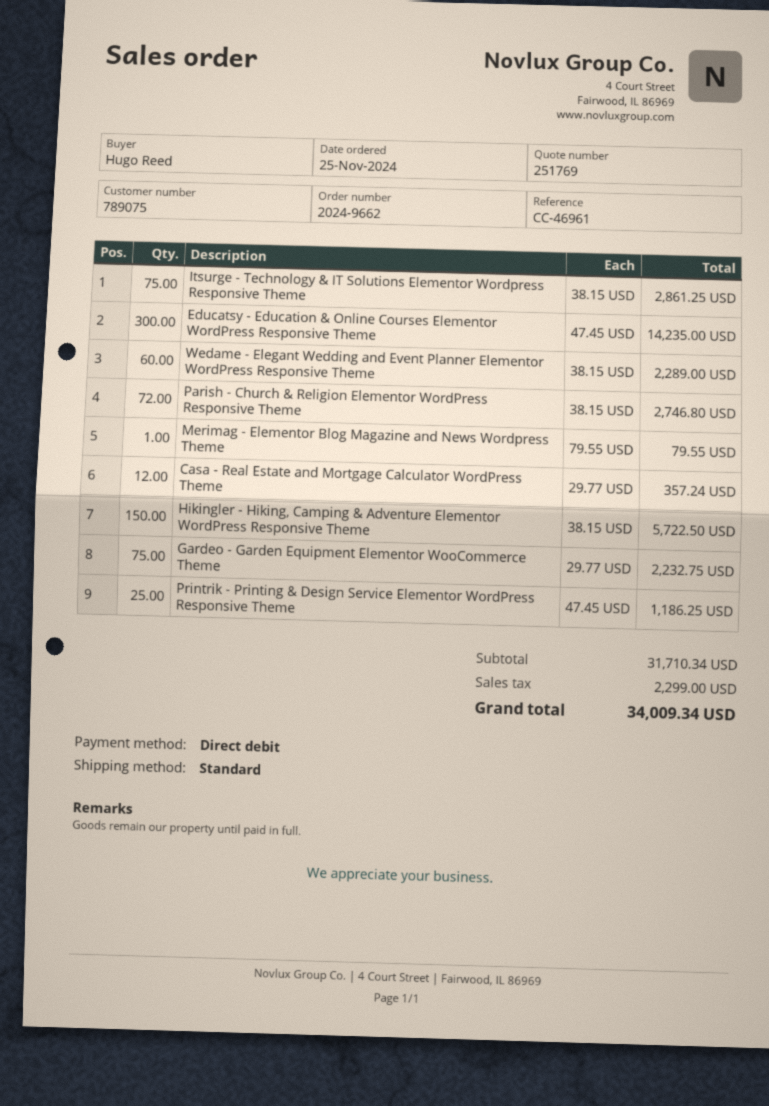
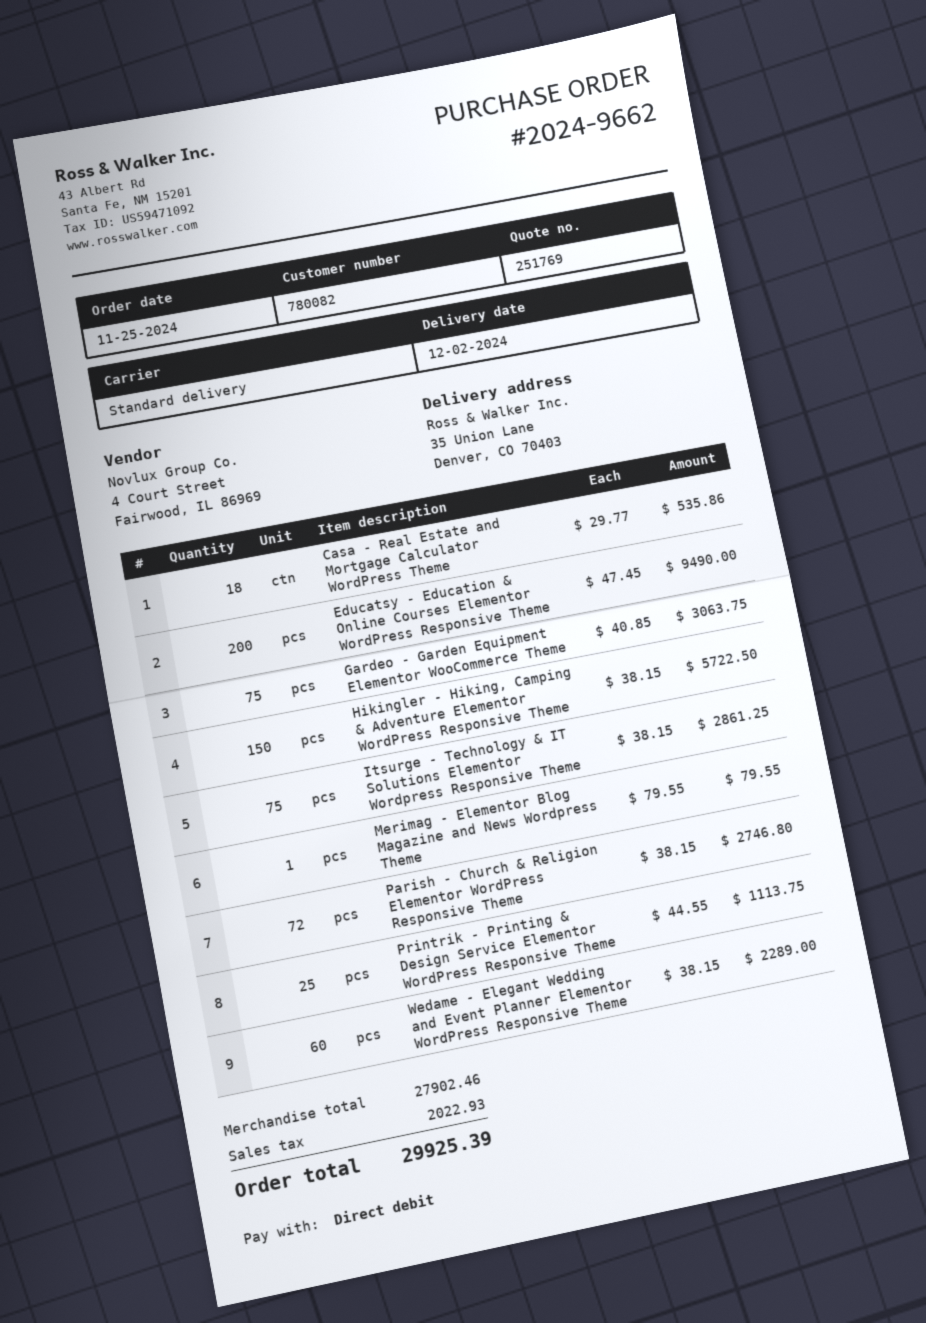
customer number: 789075 -> 780082
Educatsy - Education & Online Courses Elementor WordPress Responsive Theme: 300 x 47.45 = 14235.00 -> 200 x 47.45 = 9490.00
Casa - Real Estate and Mortgage Calculator WordPress Theme: 12 x 29.77 = 357.24 -> 18 x 29.77 = 535.86
Gardeo - Garden Equipment Elementor WooCommerce Theme: 75 x 29.77 = 2232.75 -> 75 x 40.85 = 3063.75
Printrik - Printing & Design Service Elementor WordPress Responsive Theme: 25 x 47.45 = 1186.25 -> 25 x 44.55 = 1113.75
subtotal: 31710.34 -> 27902.46
tax: 2299.00 -> 2022.93
total: 34009.34 -> 29925.39

